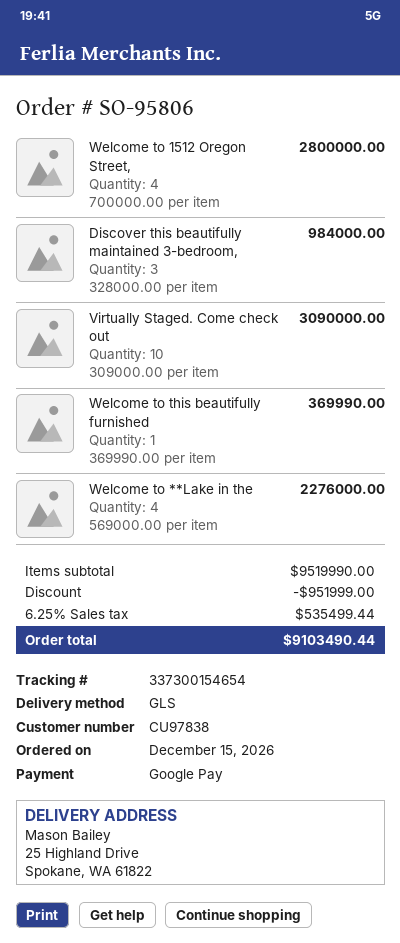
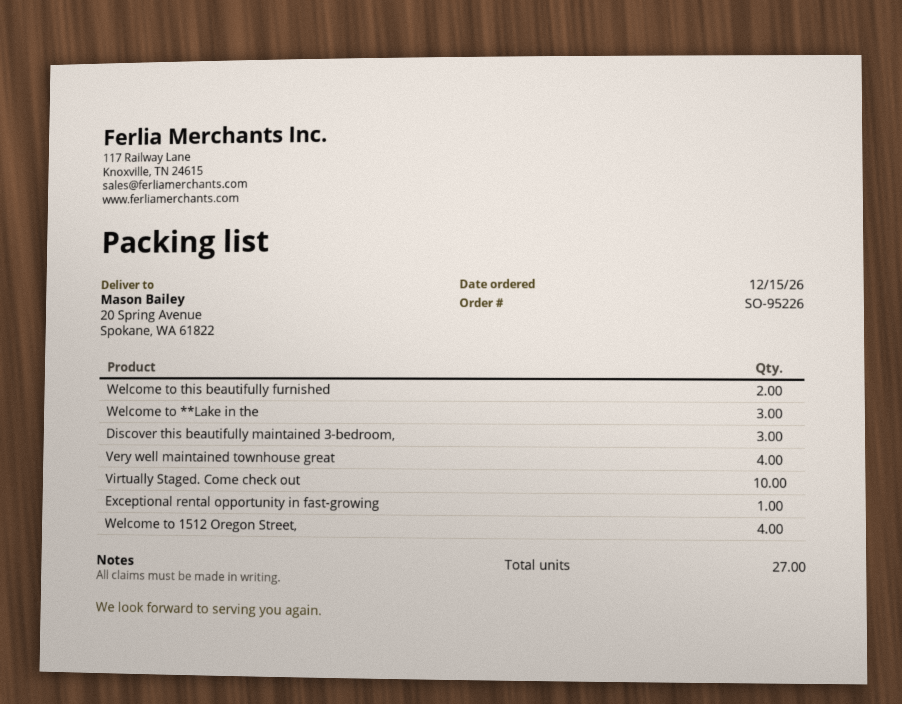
order number: SO-95806 -> SO-95226
ship to: 25 Highland Drive, Spokane, WA 61822 -> 20 Spring Avenue, Spokane, WA 61822
Welcome to this beautifully furnished: 1 -> 2
Welcome to **Lake in the: 4 -> 3
Very well maintained townhouse great: none -> 4
Exceptional rental opportunity in fast-growing: none -> 1

